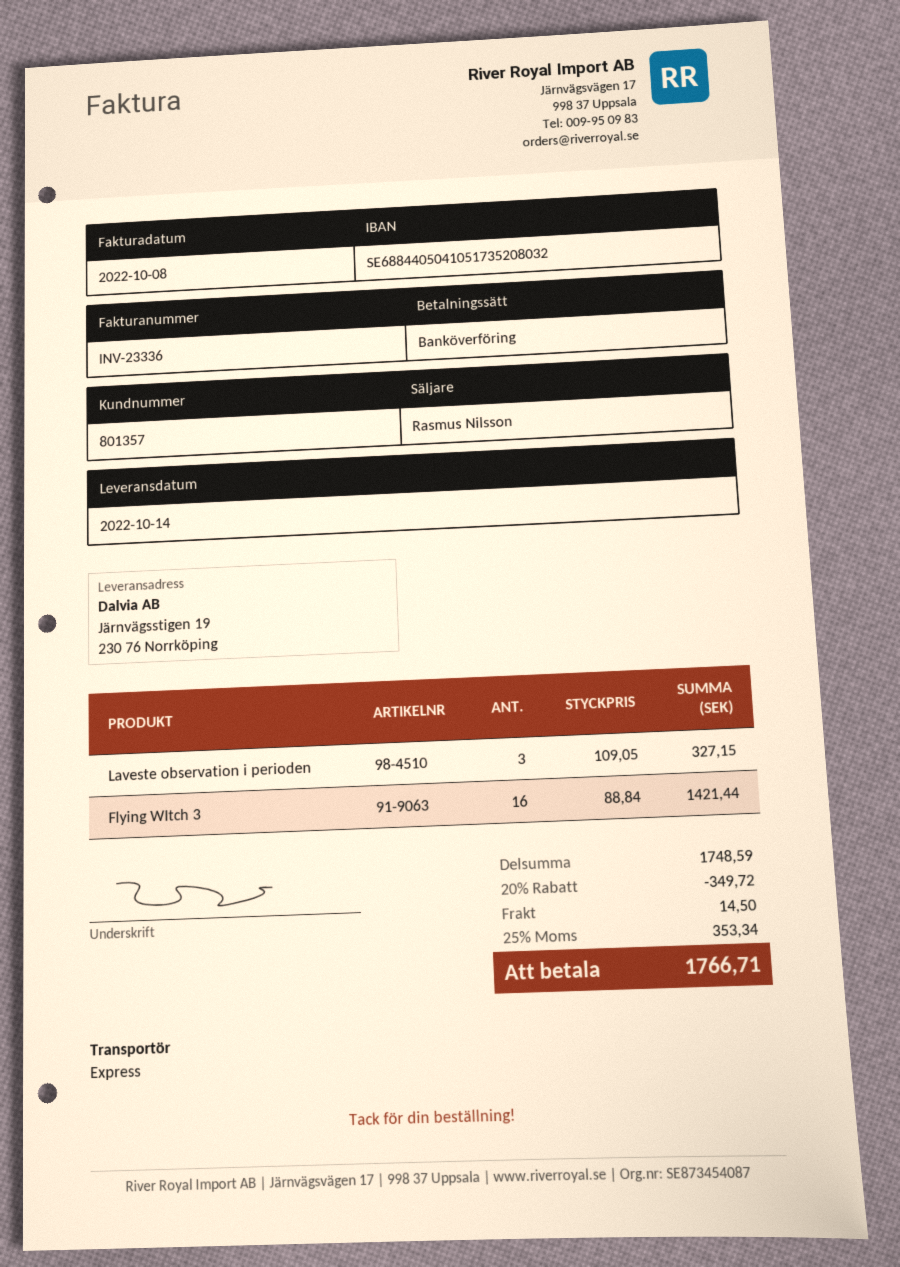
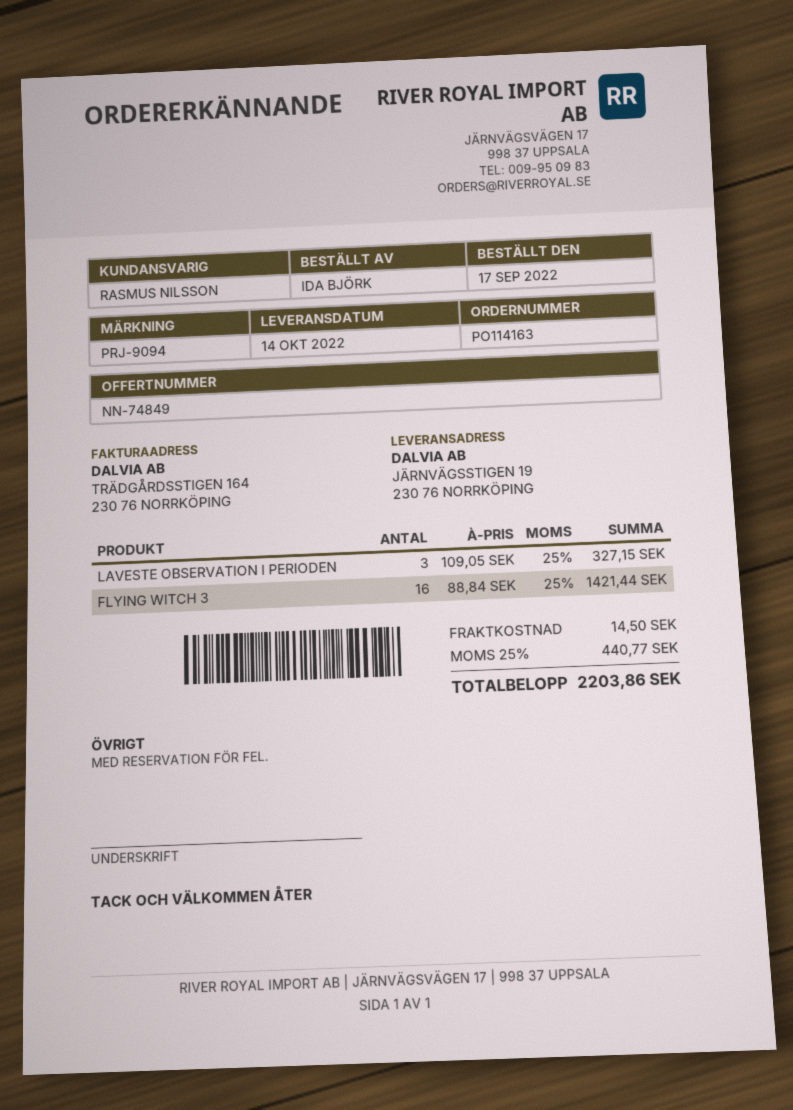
discount: 20% = 349.72 -> none
tax: 25% = 353.34 -> 25% = 440.77
total: 1766.71 -> 2203.86

